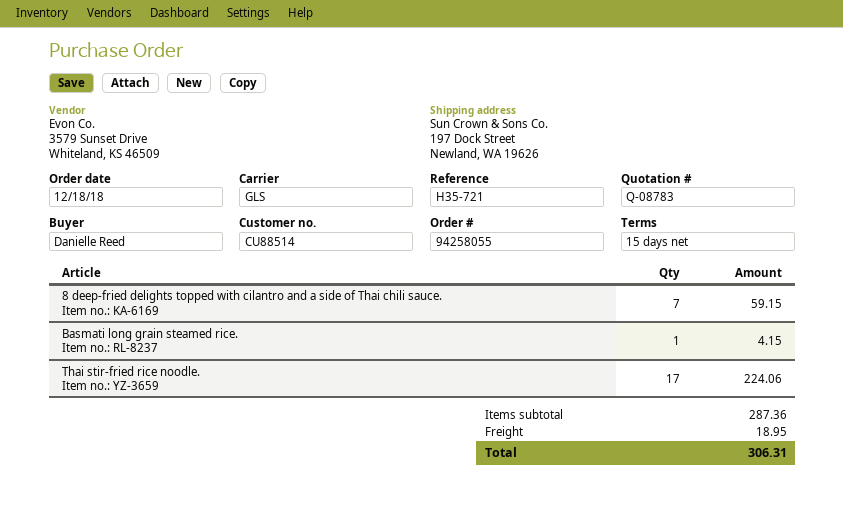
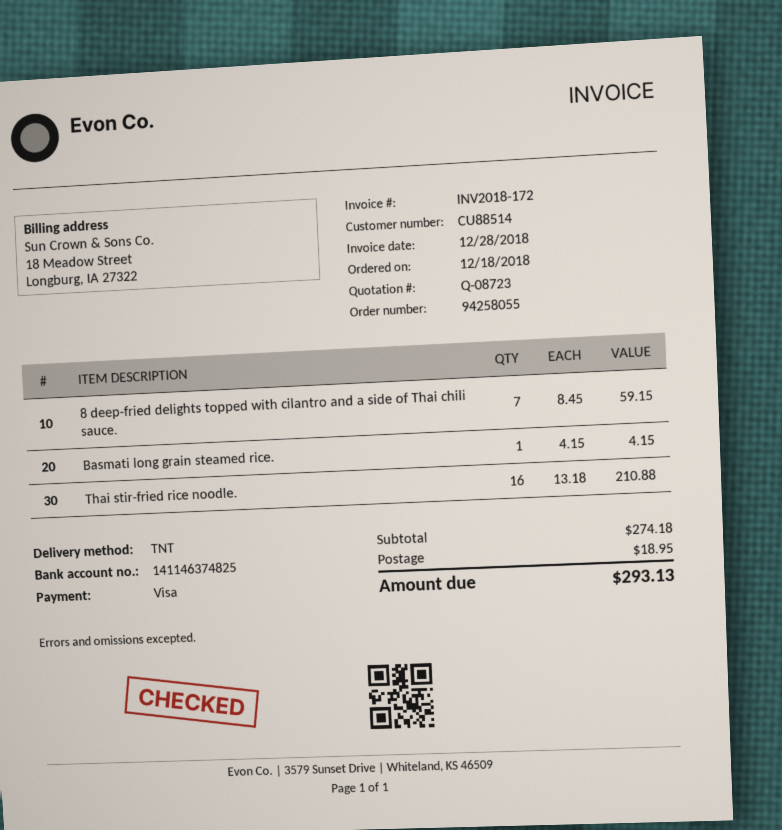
quote number: Q-08783 -> Q-08723
shipping method: GLS -> TNT
Thai stir-fried rice noodle.: 17 for 224.06 -> 16 for 210.88
subtotal: 287.36 -> 274.18
total: 306.31 -> 293.13

